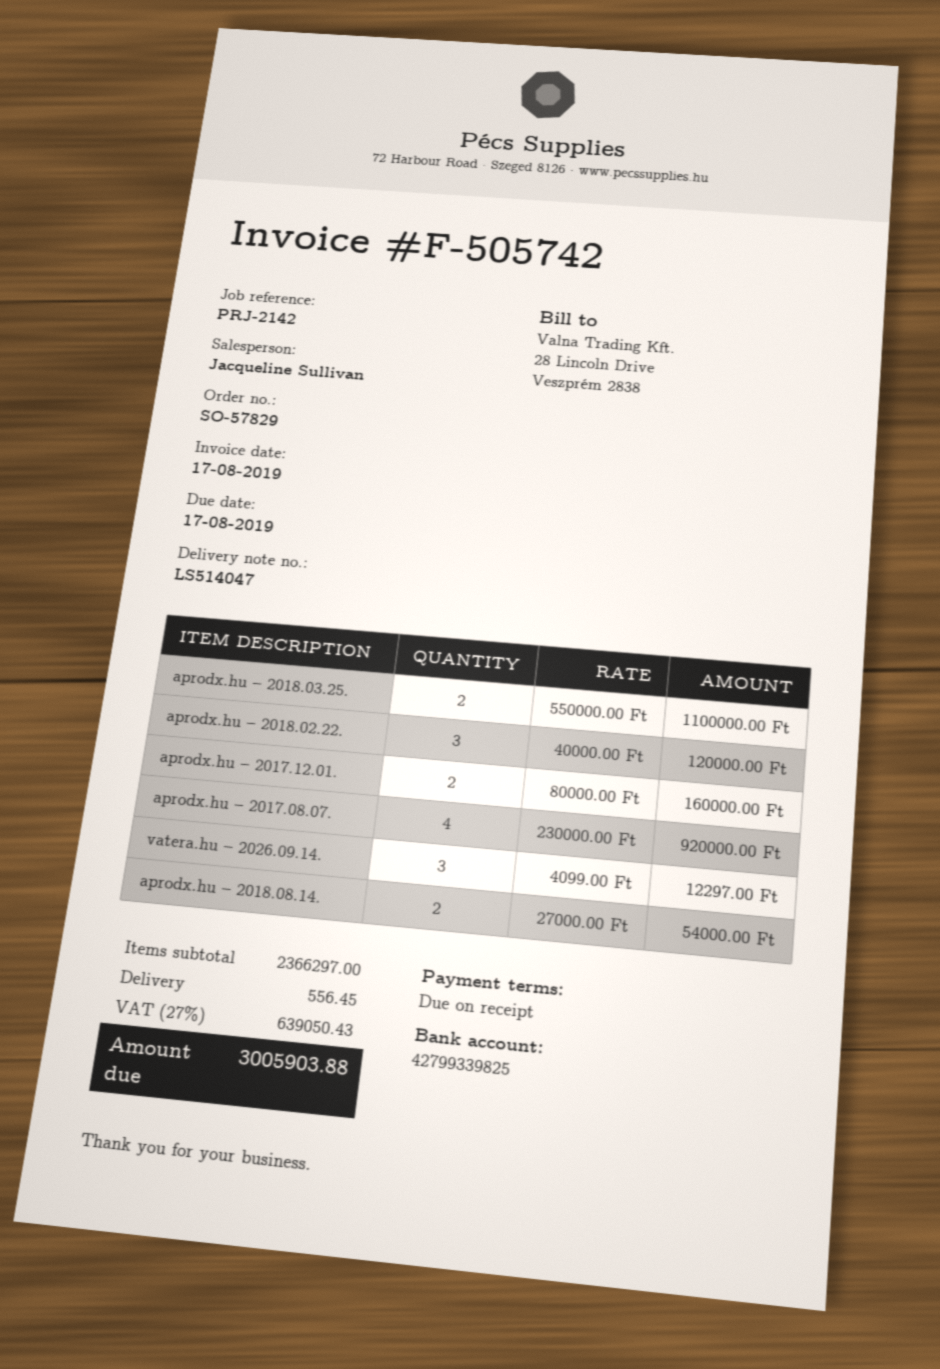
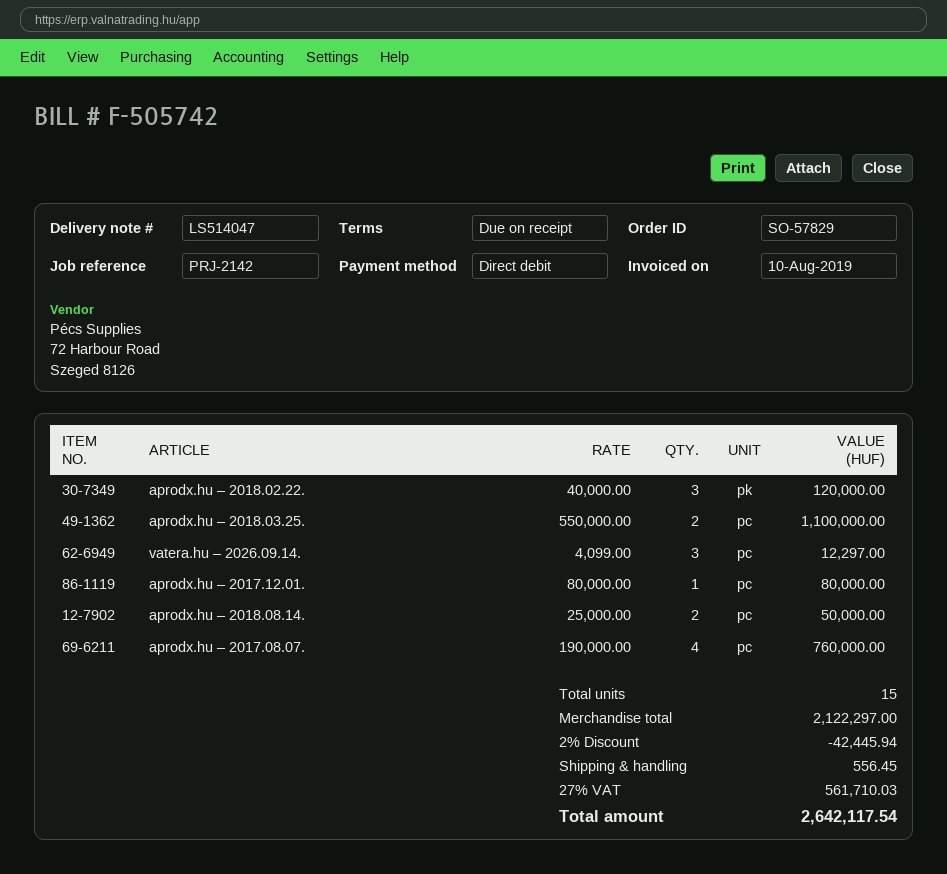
invoice date: 2019-08-17 -> 2019-08-10
aprodx.hu – 2017.12.01.: 2 x 80000.00 = 160000.00 -> 1 x 80000.00 = 80000.00
aprodx.hu – 2017.08.07.: 4 x 230000.00 = 920000.00 -> 4 x 190000.00 = 760000.00
aprodx.hu – 2018.08.14.: 2 x 27000.00 = 54000.00 -> 2 x 25000.00 = 50000.00
subtotal: 2366297.00 -> 2122297.00
discount: none -> 2% = 42445.94
tax: 27% = 639050.43 -> 27% = 561710.03
total: 3005903.88 -> 2642117.54

